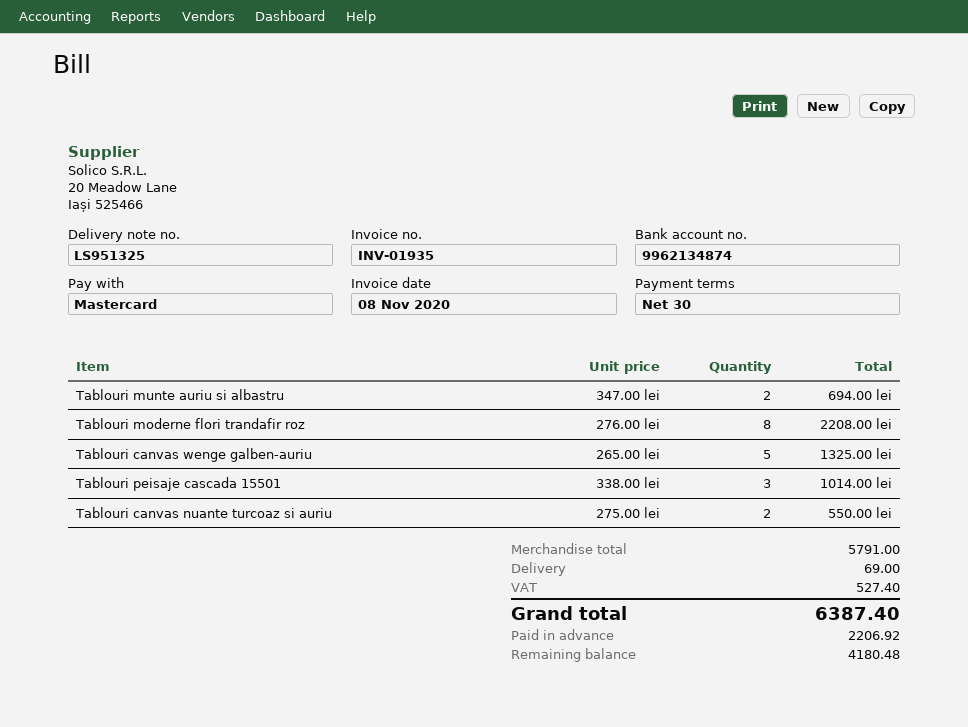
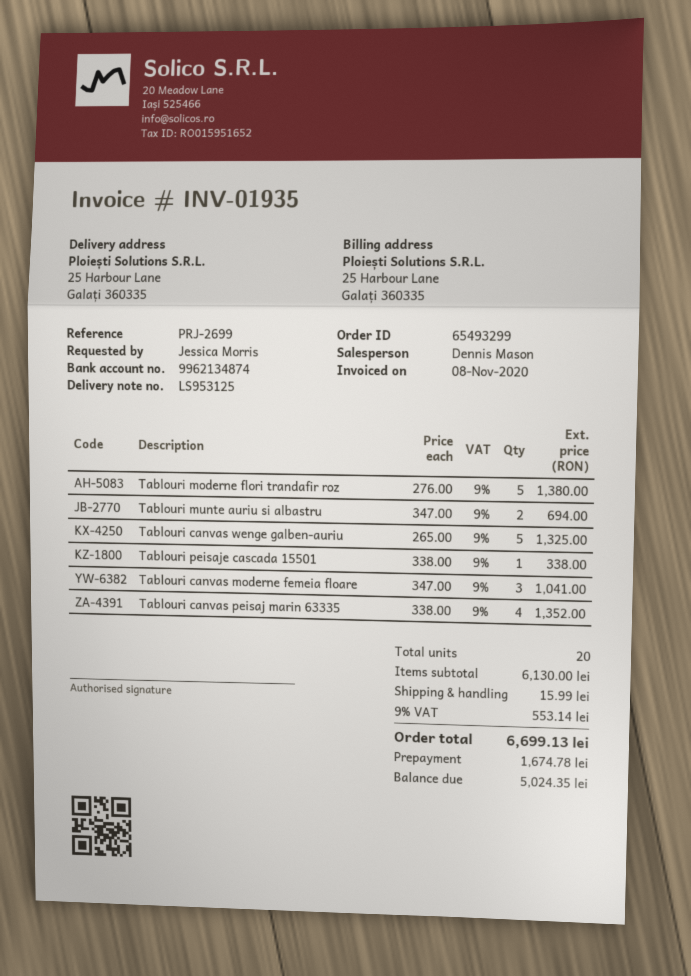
delivery note number: LS951325 -> LS953125
Tablouri moderne flori trandafir roz: 8 x 276.00 = 2208.00 -> 5 x 276.00 = 1380.00
Tablouri peisaje cascada 15501: 3 x 338.00 = 1014.00 -> 1 x 338.00 = 338.00
Tablouri canvas nuante turcoaz si auriu: 2 x 275.00 = 550.00 -> none
Tablouri canvas moderne femeia floare: none -> 3 x 347.00 = 1041.00
Tablouri canvas peisaj marin 63335: none -> 4 x 338.00 = 1352.00
subtotal: 5791.00 -> 6130.00
shipping: 69.00 -> 15.99
tax: 527.40 -> 553.14
total: 6387.40 -> 6699.13
deposit: 2206.92 -> 1674.78
balance: 4180.48 -> 5024.35

